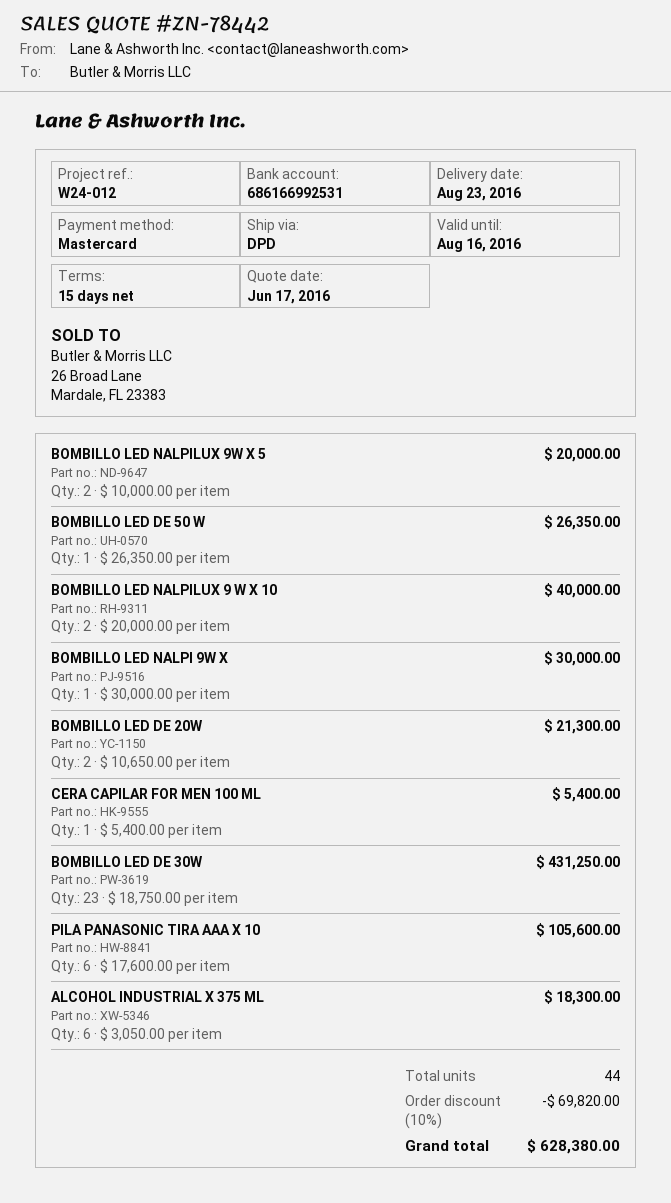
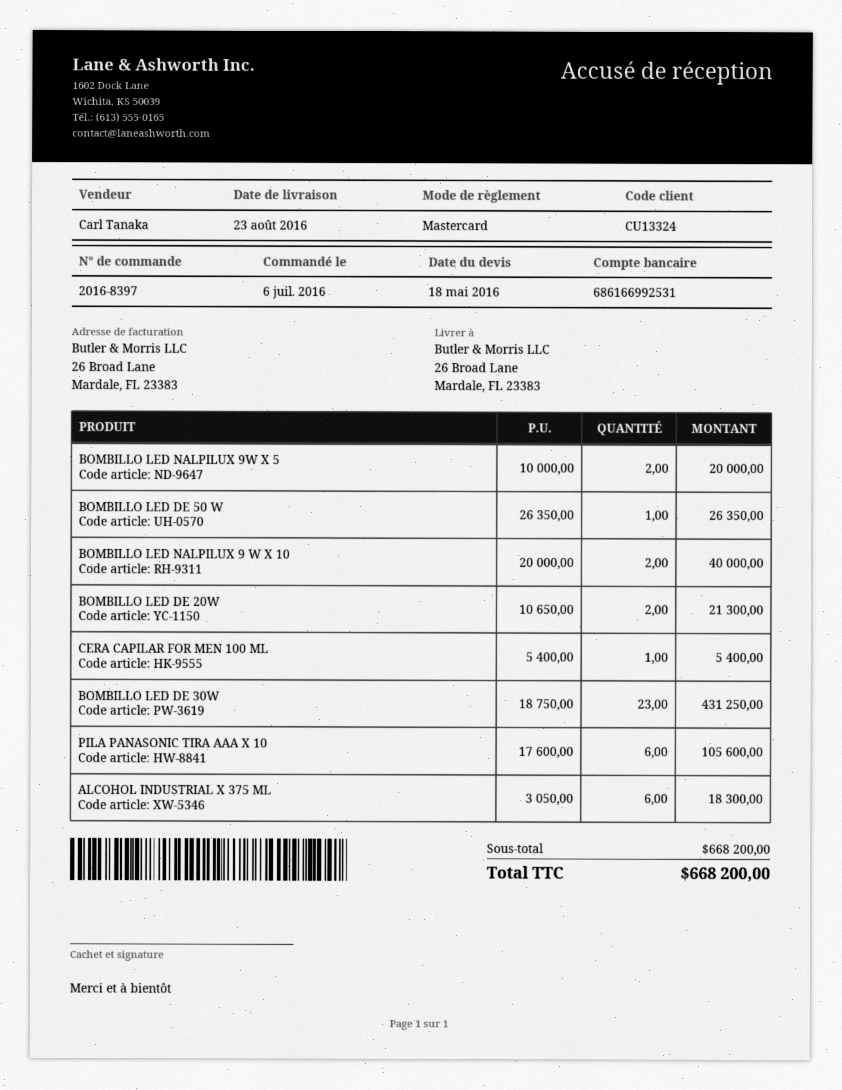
quote date: 2016-06-17 -> 2016-05-18
BOMBILLO LED NALPI 9W X: 1 x 30000.00 = 30000.00 -> none
discount: 10% = 69820.00 -> none
total: 628380.00 -> 668200.00

